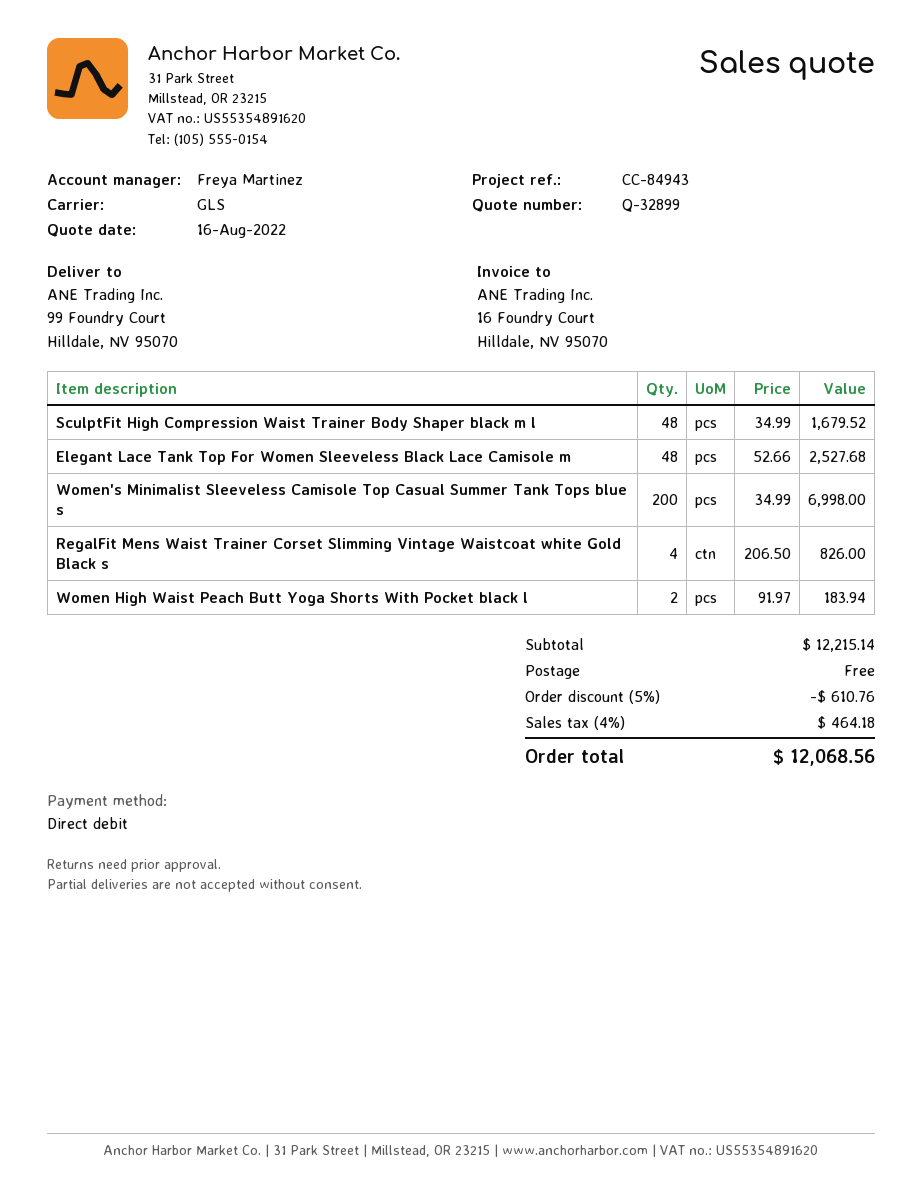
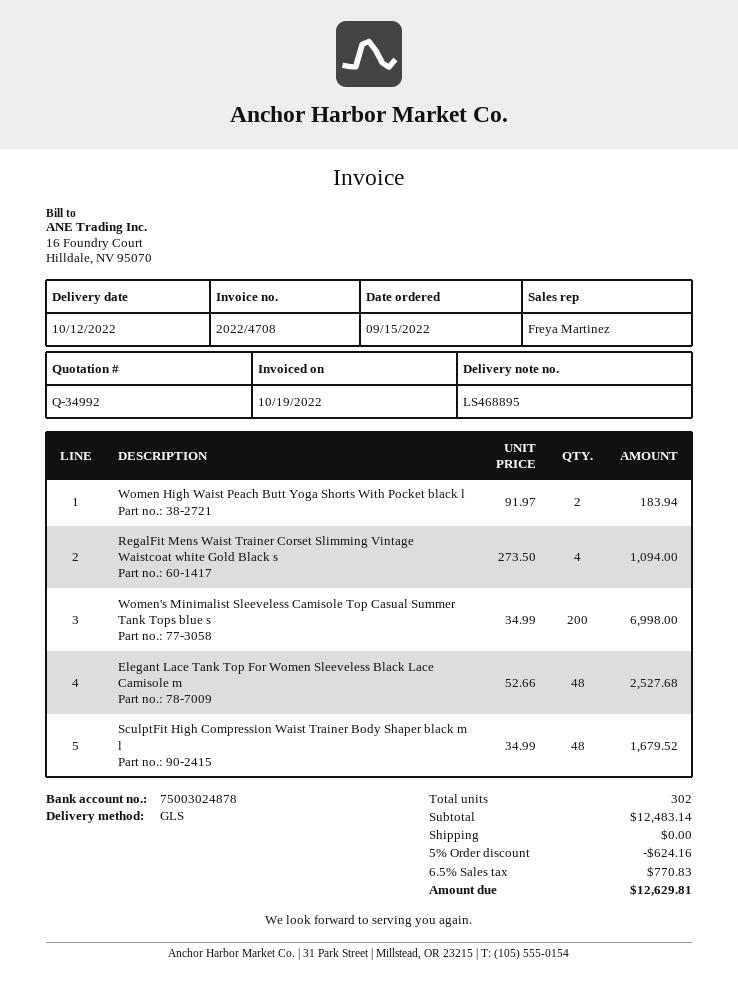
quote number: Q-32899 -> Q-34992
RegalFit Mens Waist Trainer Corset Slimming Vintage Waistcoat white Gold Black s: 4 x 206.50 = 826.00 -> 4 x 273.50 = 1094.00
subtotal: 12215.14 -> 12483.14
discount: 5% = 610.76 -> 5% = 624.16
tax: 4% = 464.18 -> 6.5% = 770.83
total: 12068.56 -> 12629.81

